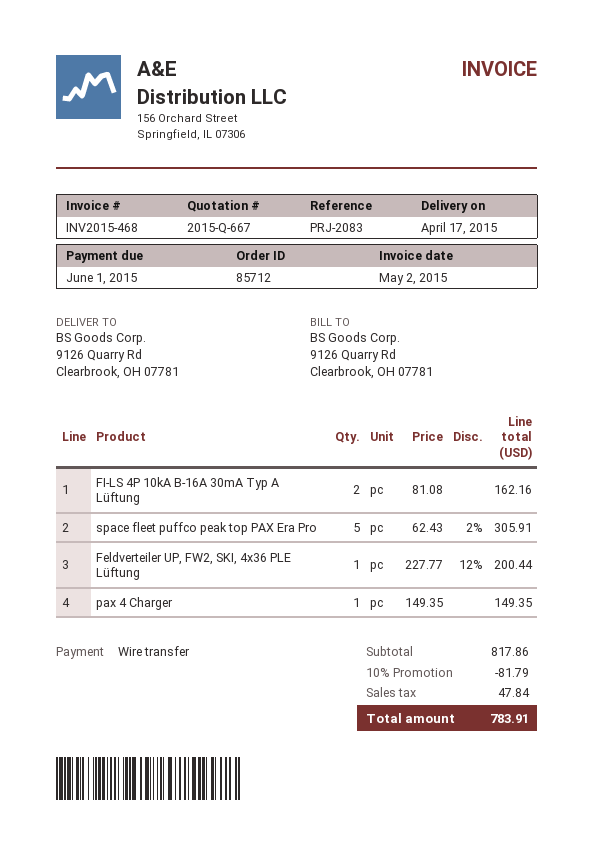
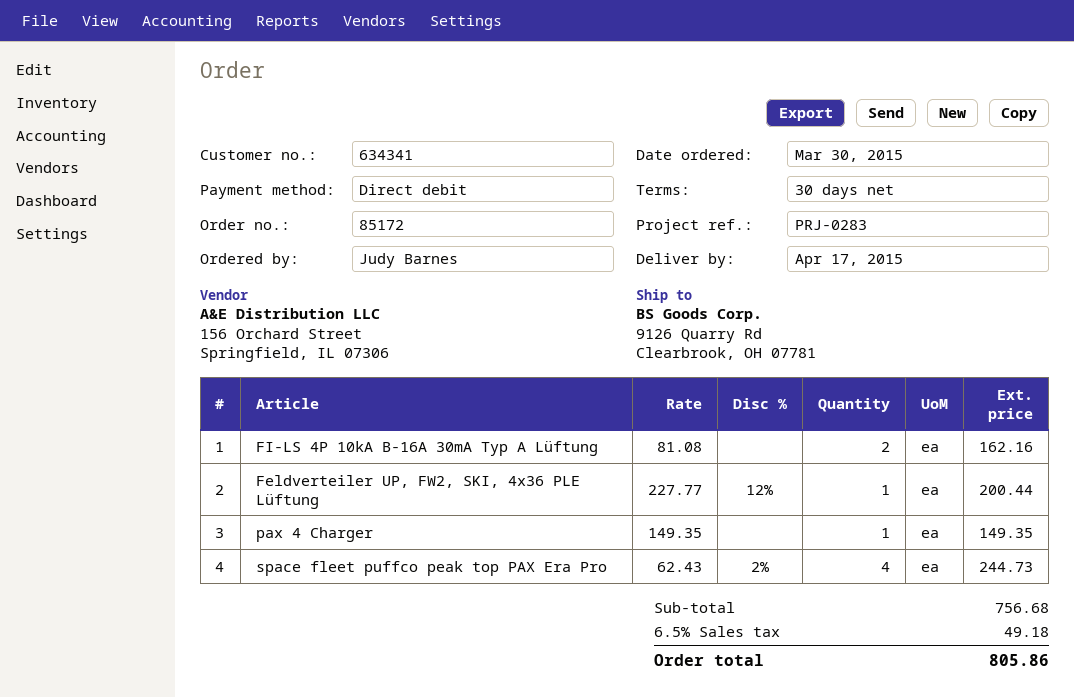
order number: 85712 -> 85172
reference: PRJ-2083 -> PRJ-0283
payment method: bank transfer -> direct debit
space fleet puffco peak top PAX Era Pro: 5 x 62.43 - 2% = 305.91 -> 4 x 62.43 - 2% = 244.73
subtotal: 817.86 -> 756.68
discount: 10% = 81.79 -> none
tax: 47.84 -> 49.18
total: 783.91 -> 805.86

